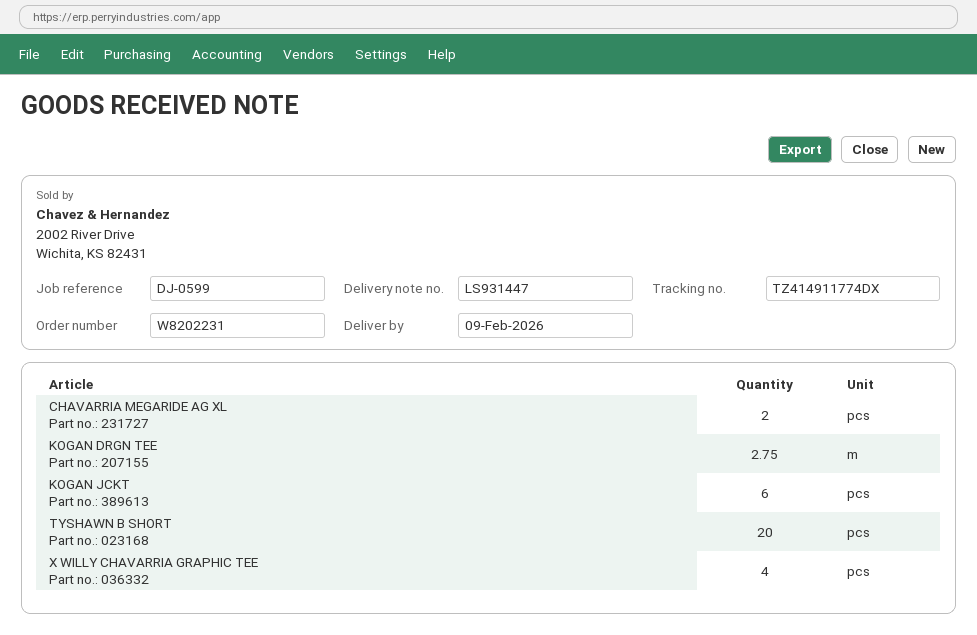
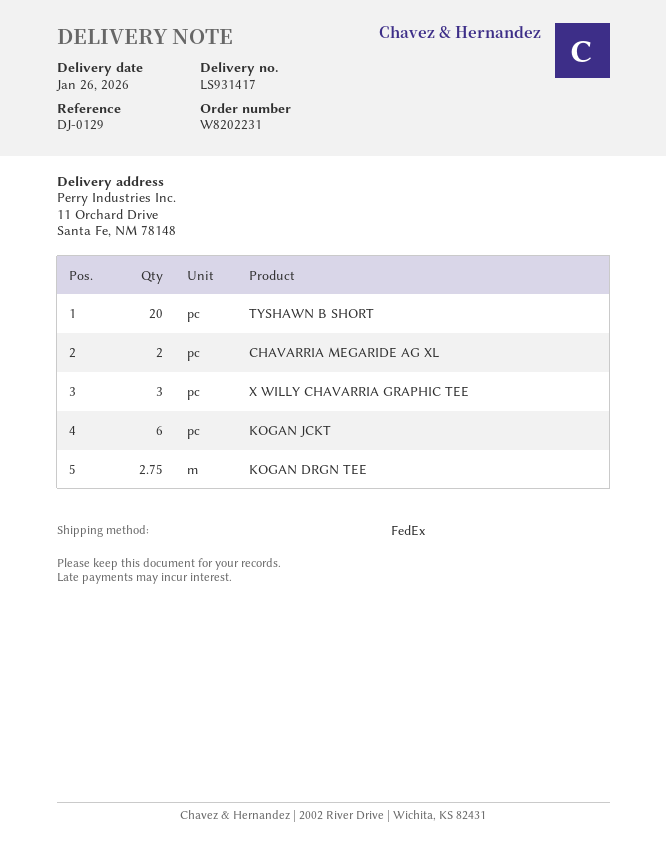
delivery note number: LS931447 -> LS931417
delivery date: 2026-02-09 -> 2026-01-26
reference: DJ-0599 -> DJ-0129
X WILLY CHAVARRIA GRAPHIC TEE: 4 -> 3

